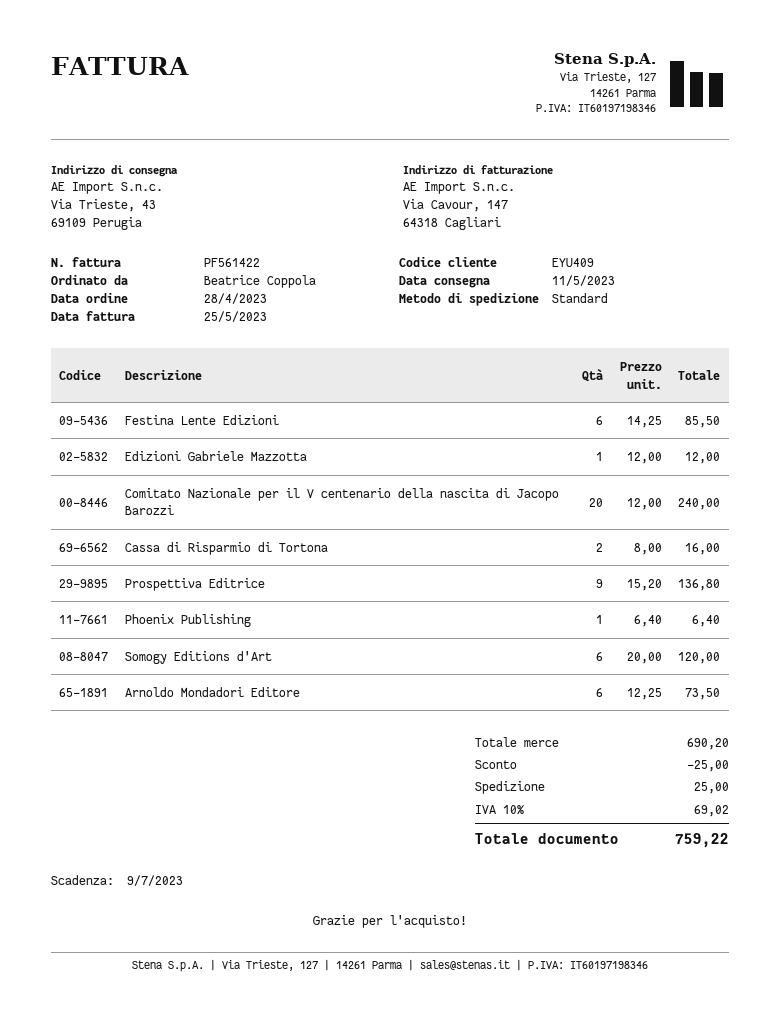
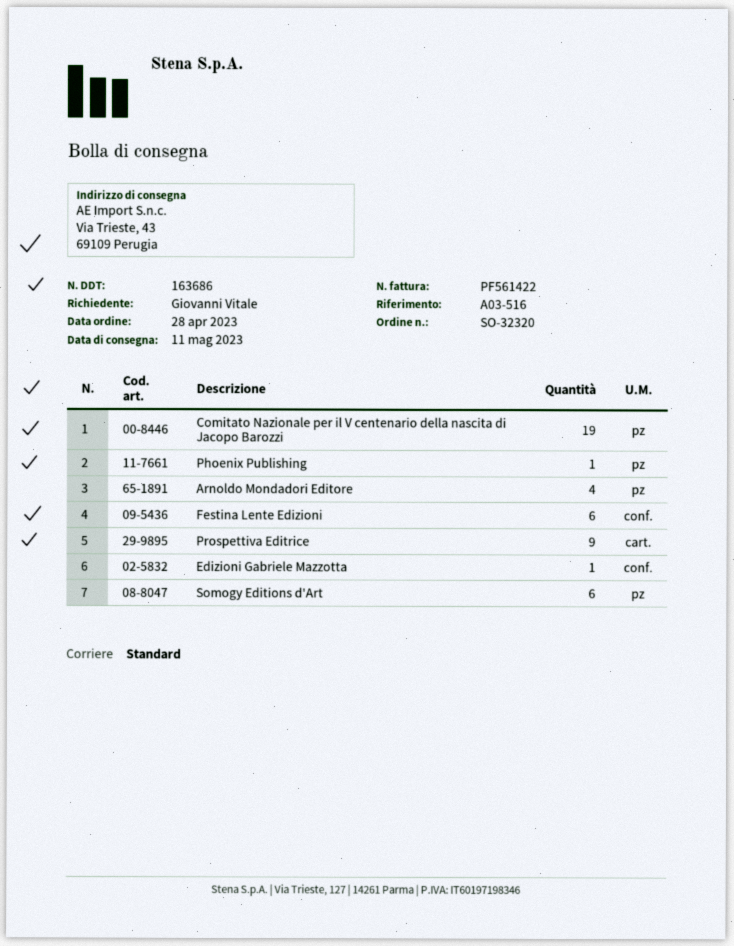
ordered by: Beatrice Coppola -> Giovanni Vitale
Comitato Nazionale per il V centenario della nascita di Jacopo Barozzi: 20 -> 19
Cassa di Risparmio di Tortona: 2 -> none
Arnoldo Mondadori Editore: 6 -> 4

